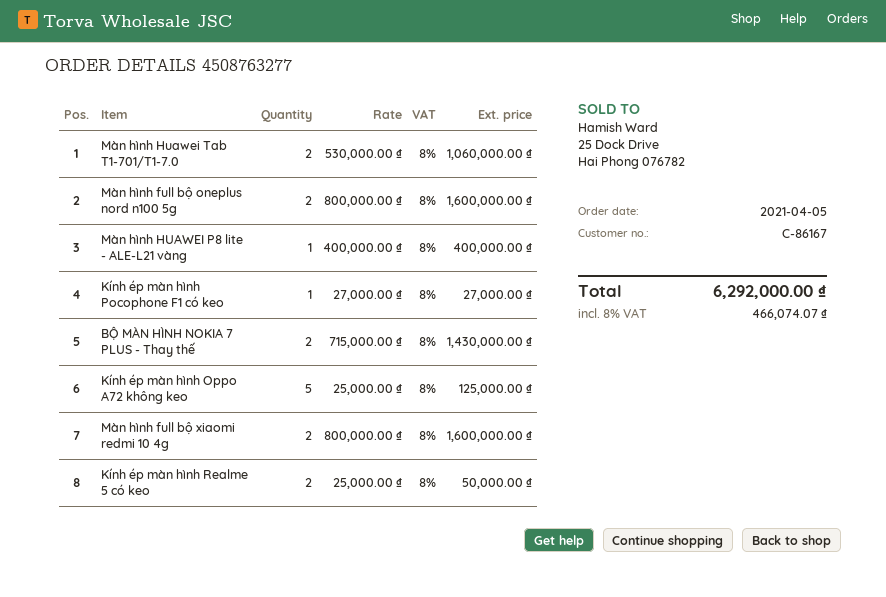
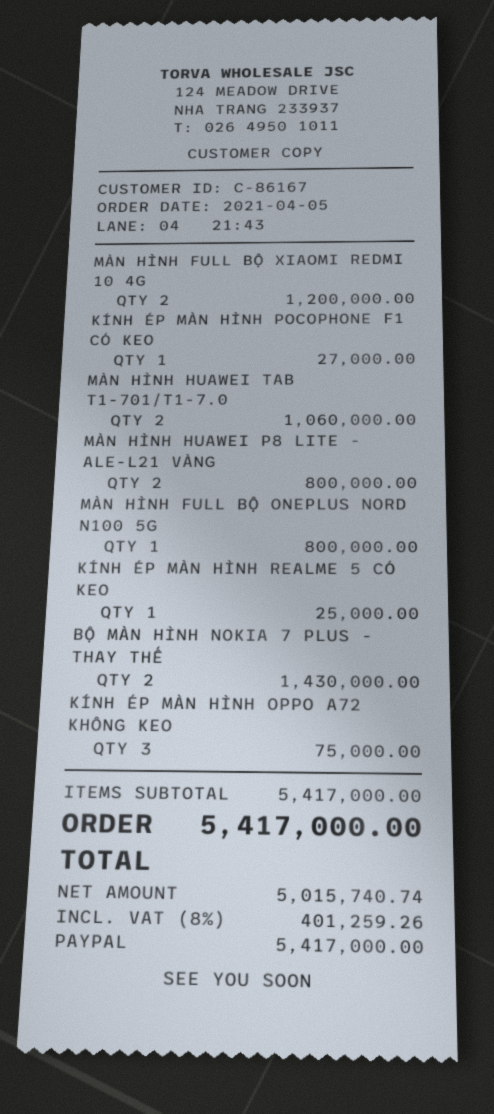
Màn hình full bộ oneplus nord n100 5g: 2 for 1600000.00 -> 1 for 800000.00
Màn hình HUAWEI P8 lite - ALE-L21 vàng: 1 for 400000.00 -> 2 for 800000.00
Kính ép màn hình Oppo A72 không keo: 5 for 125000.00 -> 3 for 75000.00
Màn hình full bộ xiaomi redmi 10 4g: 2 for 1600000.00 -> 2 for 1200000.00
Kính ép màn hình Realme 5 có keo: 2 for 50000.00 -> 1 for 25000.00
tax: 8% = 466074.07 -> 8% = 401259.26
total: 6292000.00 -> 5417000.00

